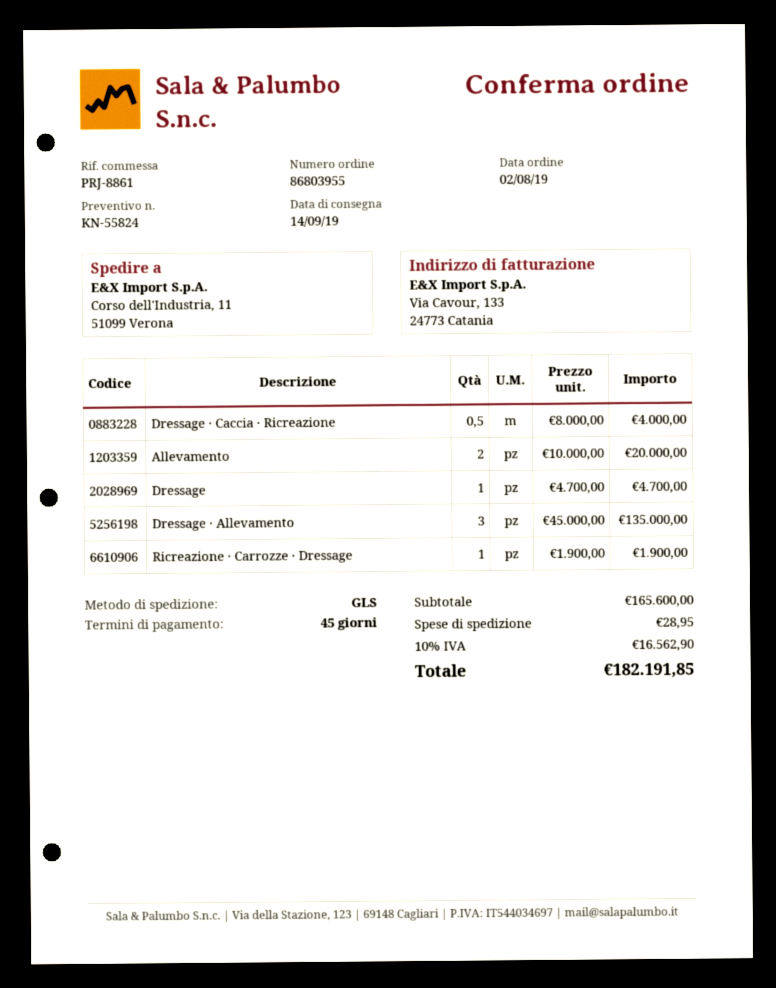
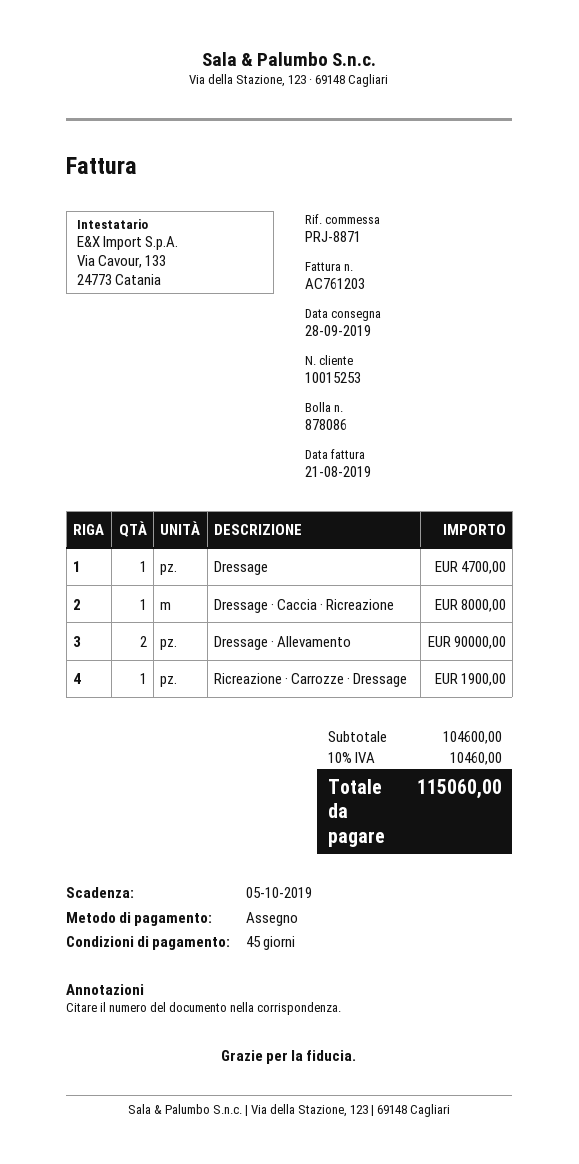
delivery date: 2019-09-14 -> 2019-09-28
reference: PRJ-8861 -> PRJ-8871
Dressage · Caccia · Ricreazione: 0.5 for 4000.00 -> 1 for 8000.00
Allevamento: 2 for 20000.00 -> none
Dressage · Allevamento: 3 for 135000.00 -> 2 for 90000.00
subtotal: 165600.00 -> 104600.00
shipping: 28.95 -> none
tax: 10% = 16562.90 -> 10% = 10460.00
total: 182191.85 -> 115060.00

